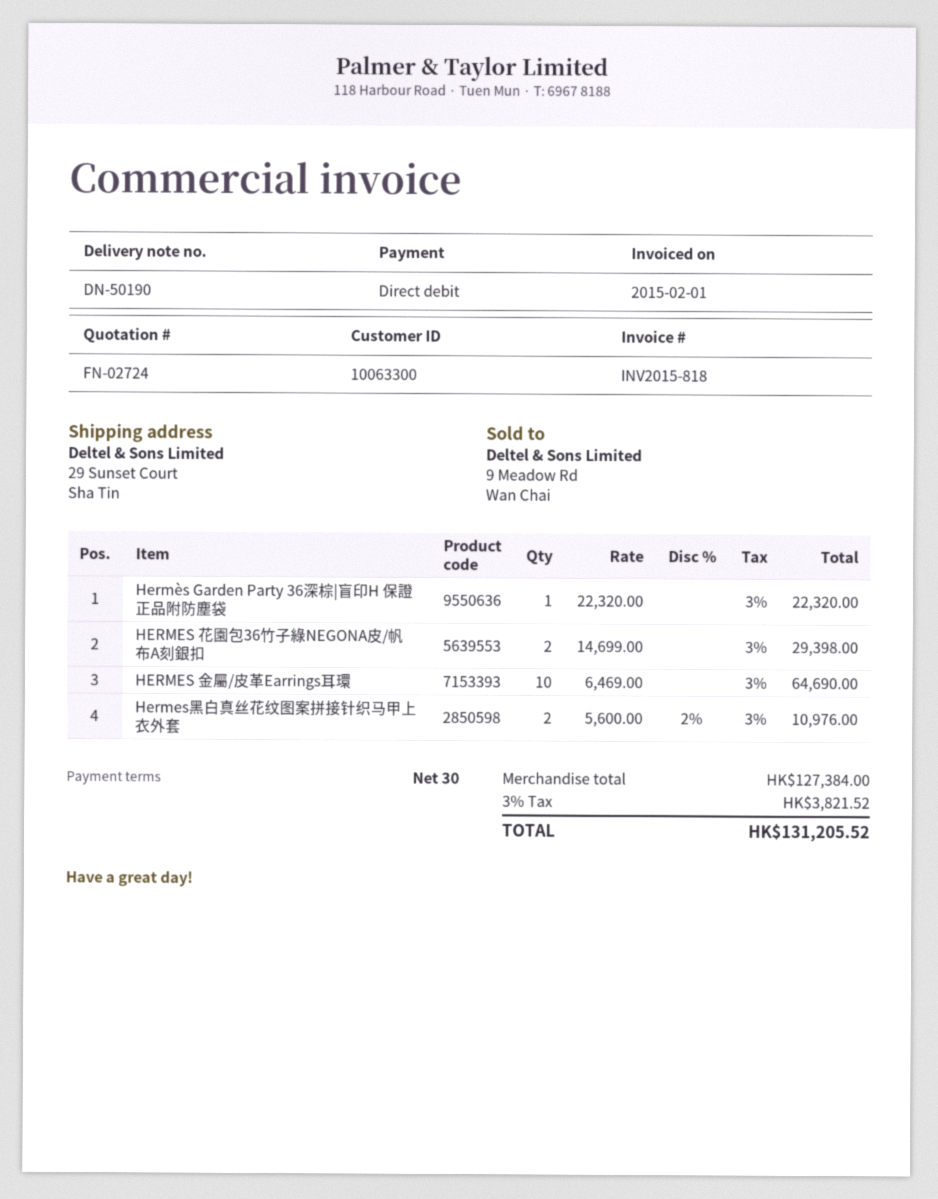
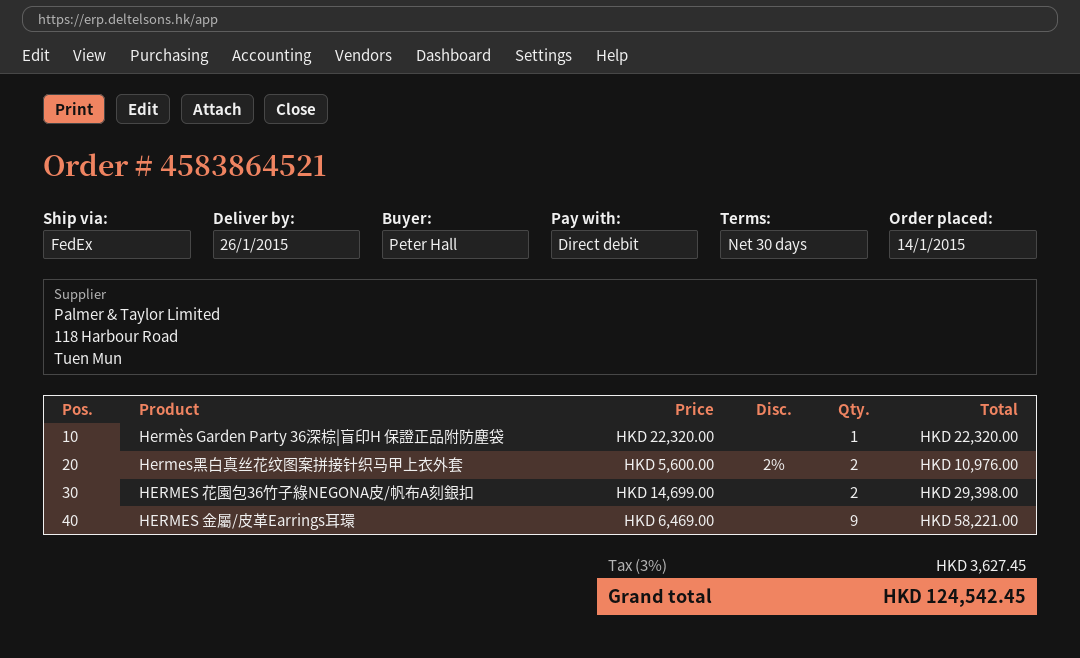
HERMES 金屬/皮革Earrings耳環: 10 x 6469.00 = 64690.00 -> 9 x 6469.00 = 58221.00
tax: 3% = 3821.52 -> 3% = 3627.45
total: 131205.52 -> 124542.45

